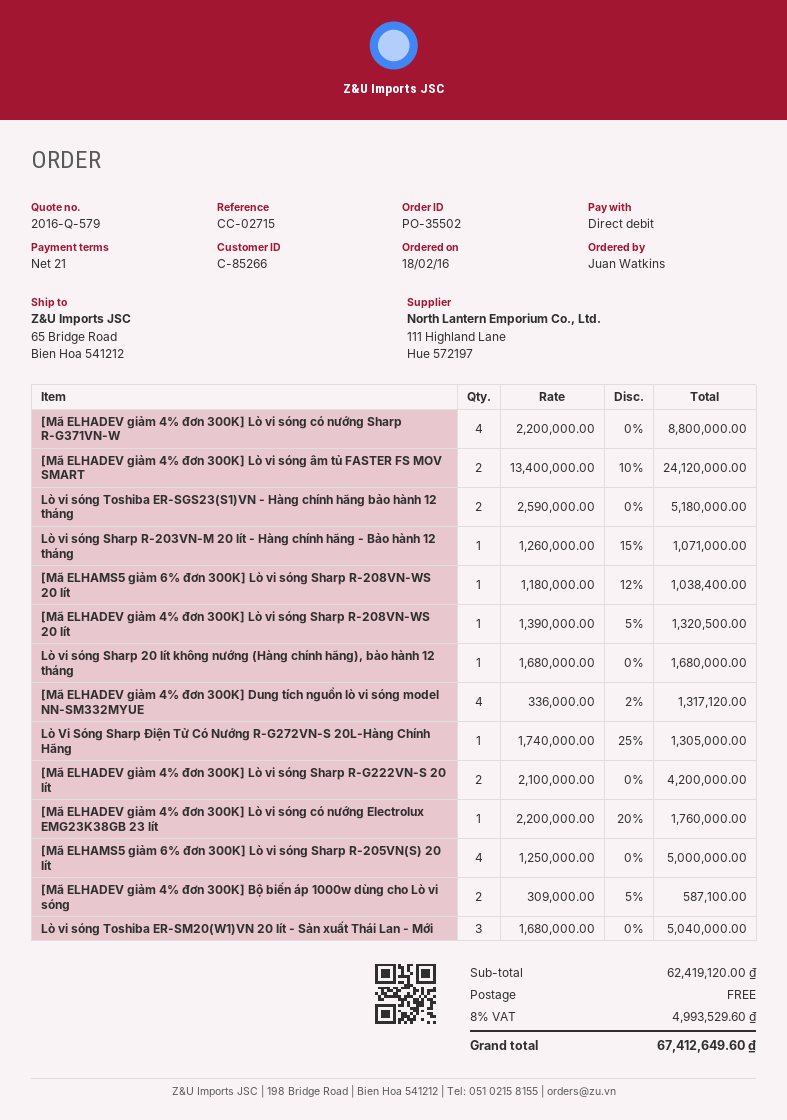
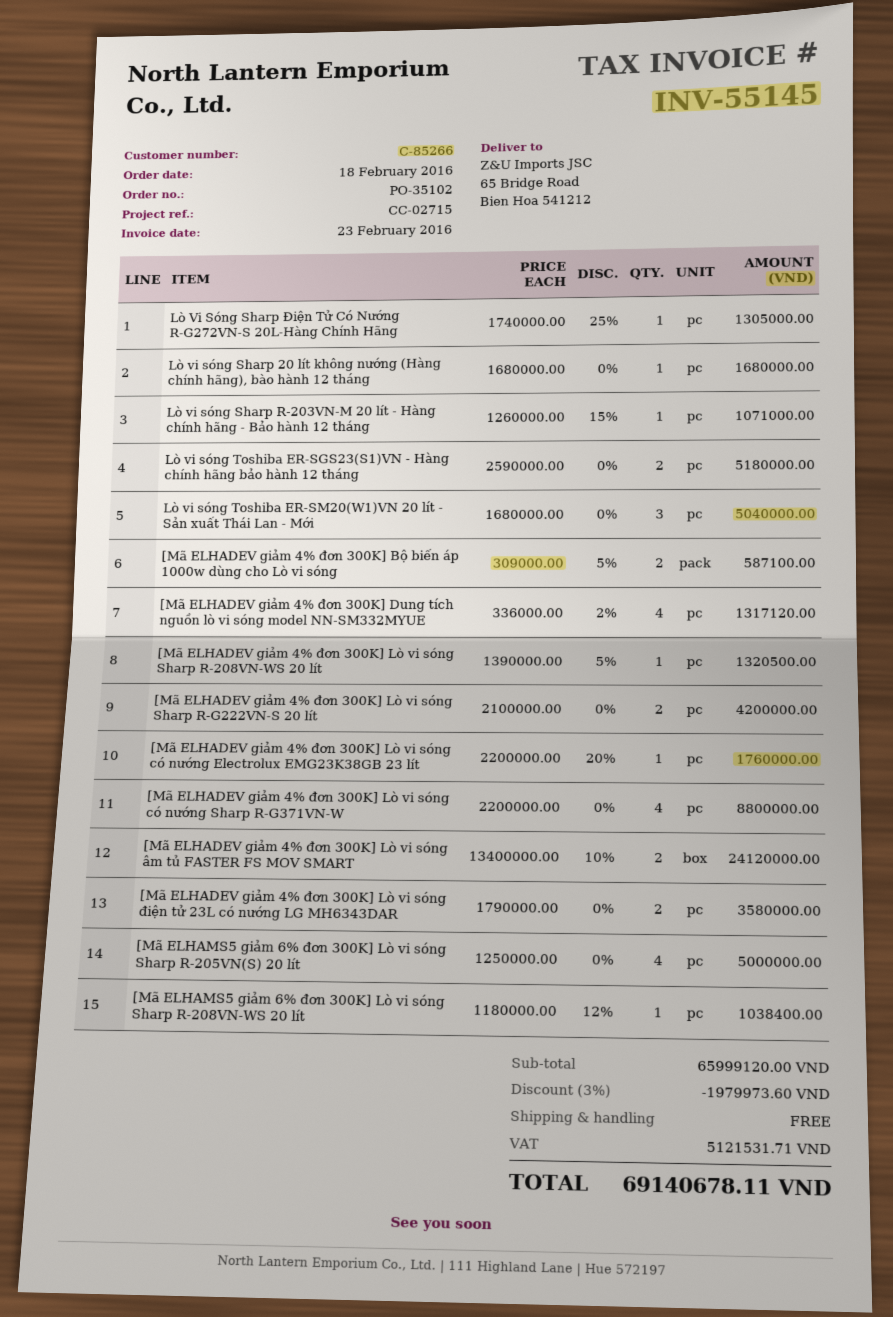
order number: PO-35502 -> PO-35102
[Mã ELHADEV giảm 4% đơn 300K] Lò vi sóng điện tử 23L có nướng LG MH6343DAR: none -> 2 x 1790000.00 = 3580000.00
subtotal: 62419120.00 -> 65999120.00
discount: none -> 3% = 1979973.60
tax: 4993529.60 -> 5121531.71
total: 67412649.60 -> 69140678.11

